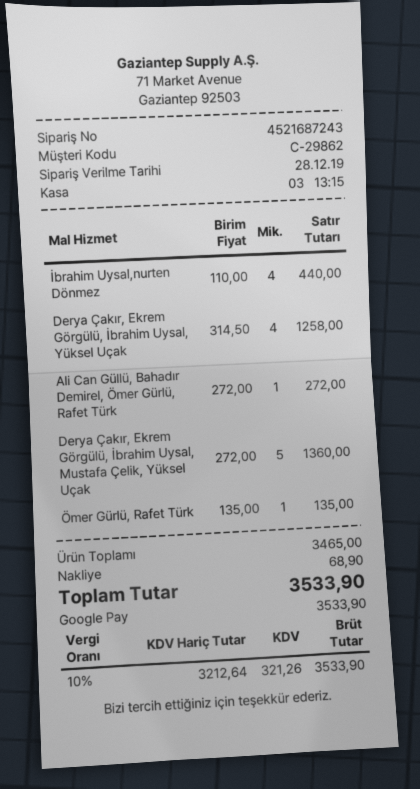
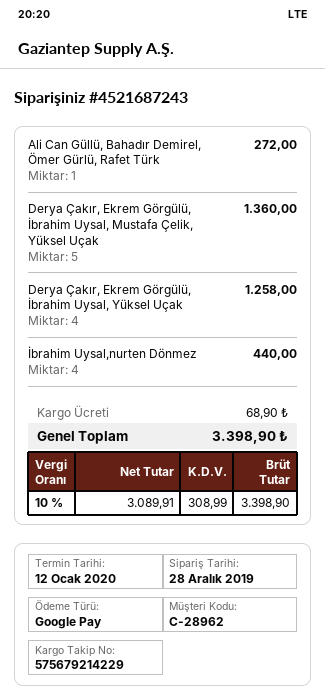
customer number: C-29862 -> C-28962
Ömer Gürlü, Rafet Türk: 1 for 135.00 -> none
net: 3212.64 -> 3089.91
tax: 10% = 321.26 -> 10% = 308.99
total: 3533.90 -> 3398.90

